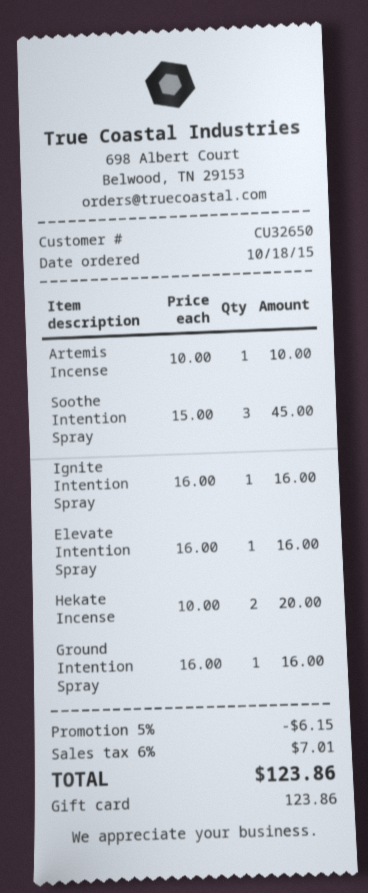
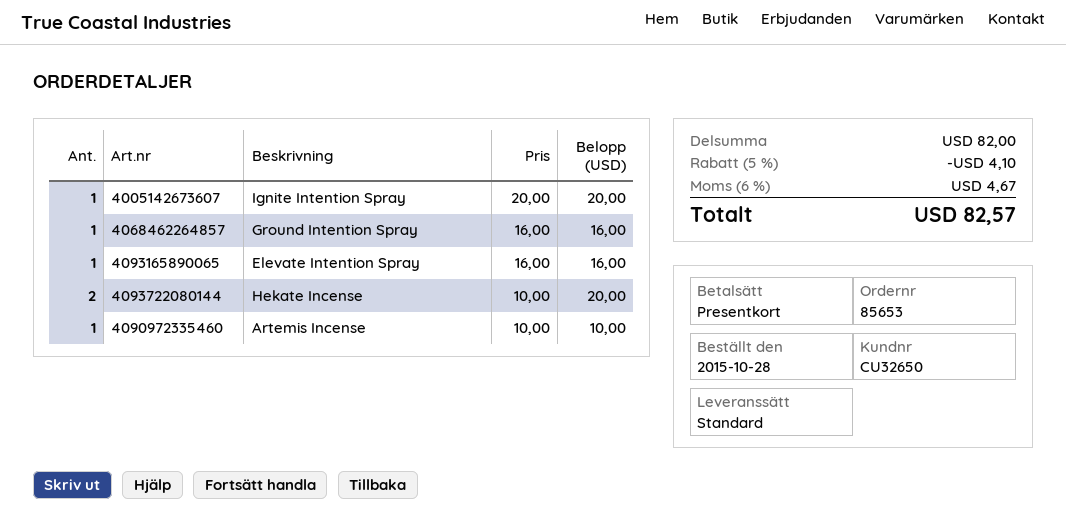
order date: 2015-10-18 -> 2015-10-28
Soothe Intention Spray: 3 x 15.00 = 45.00 -> none
Ignite Intention Spray: 1 x 16.00 = 16.00 -> 1 x 20.00 = 20.00
discount: 5% = 6.15 -> 5% = 4.10
tax: 6% = 7.01 -> 6% = 4.67
total: 123.86 -> 82.57

